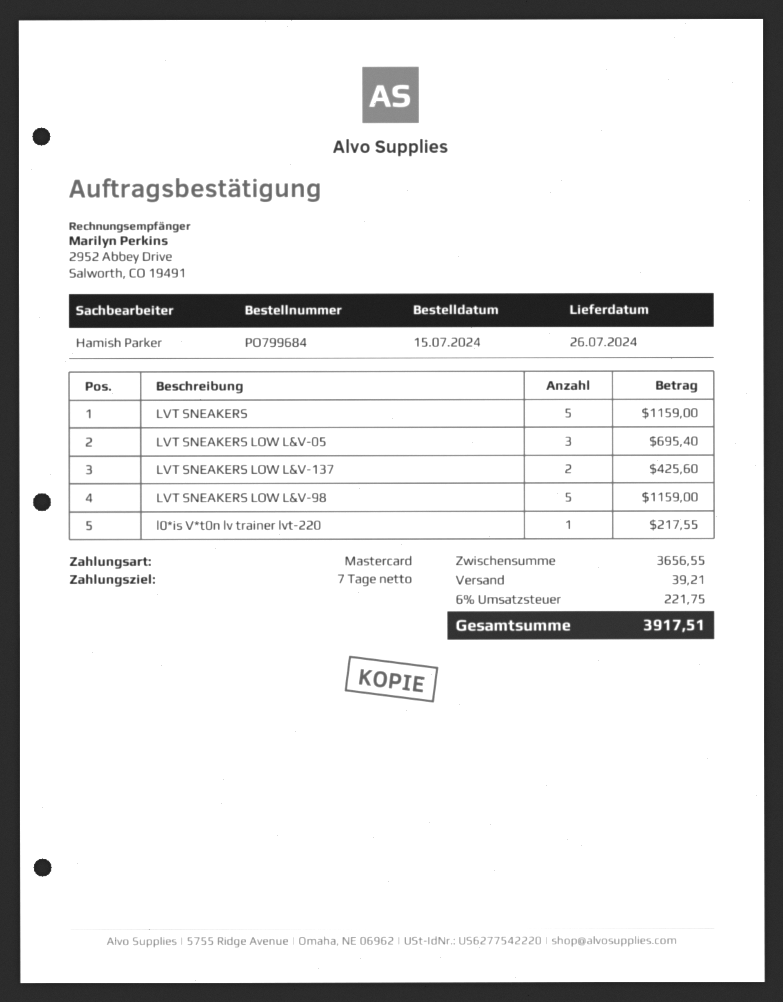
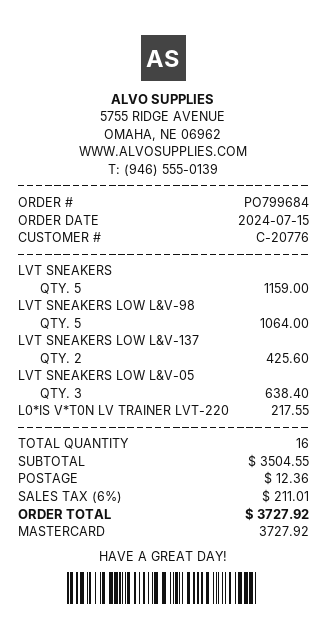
LVT SNEAKERS LOW L&V-05: 3 for 695.40 -> 3 for 638.40
LVT SNEAKERS LOW L&V-98: 5 for 1159.00 -> 5 for 1064.00
subtotal: 3656.55 -> 3504.55
shipping: 39.21 -> 12.36
tax: 6% = 221.75 -> 6% = 211.01
total: 3917.51 -> 3727.92

